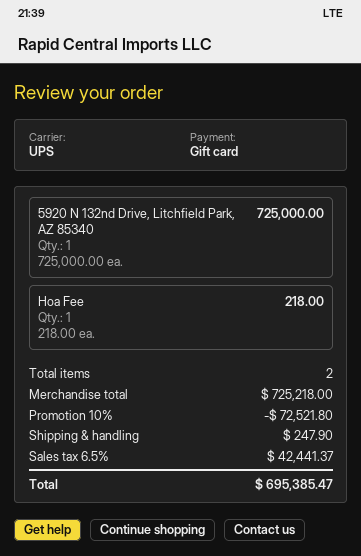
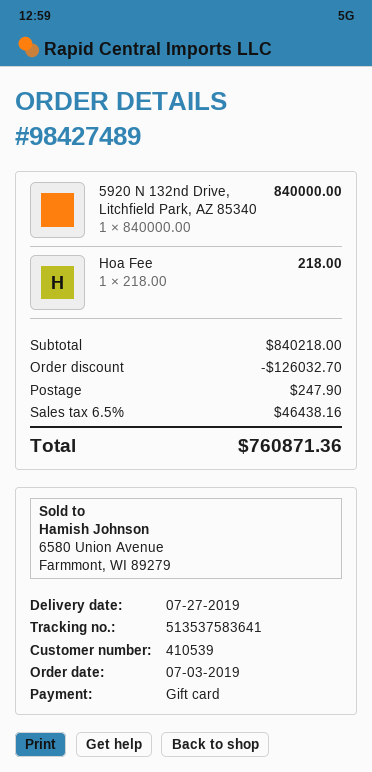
5920 N 132nd Drive, Litchfield Park, AZ 85340: 1 x 725000.00 = 725000.00 -> 1 x 840000.00 = 840000.00
subtotal: 725218.00 -> 840218.00
discount: 72521.80 -> 126032.70
tax: 6.5% = 42441.37 -> 6.5% = 46438.16
total: 695385.47 -> 760871.36

